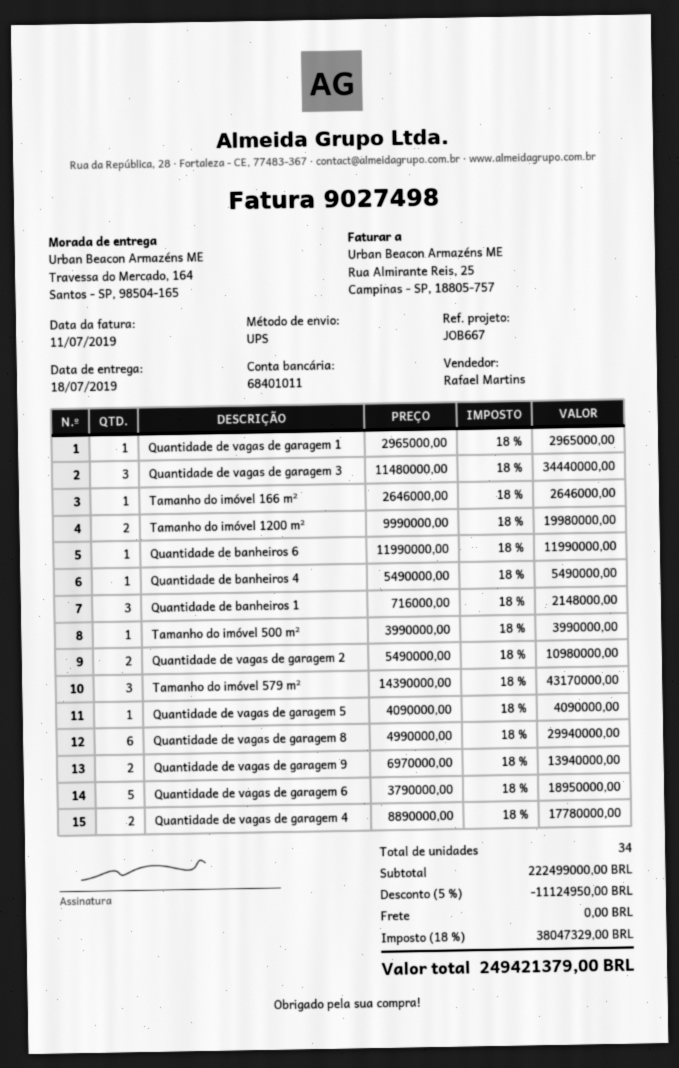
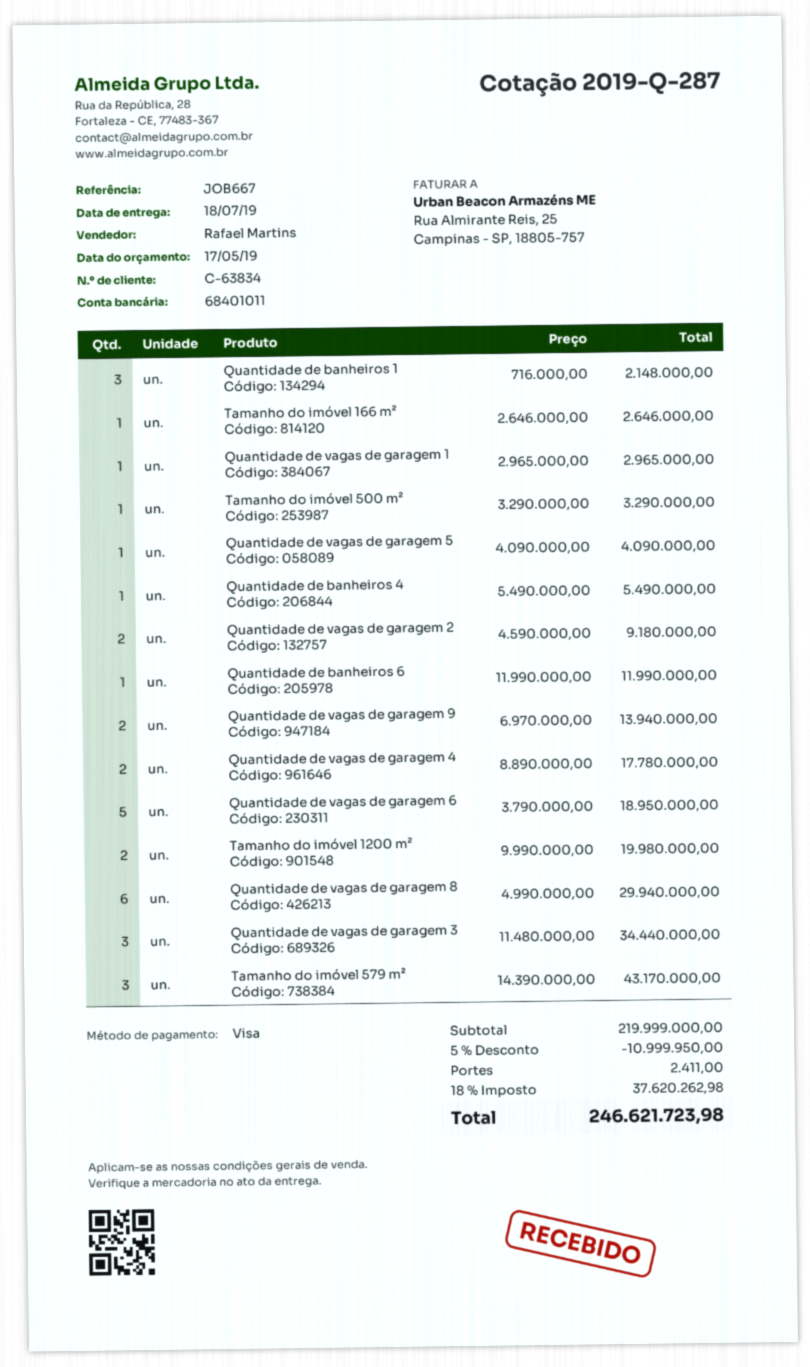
Tamanho do imóvel 500 m²: 1 x 3990000.00 = 3990000.00 -> 1 x 3290000.00 = 3290000.00
Quantidade de vagas de garagem 2: 2 x 5490000.00 = 10980000.00 -> 2 x 4590000.00 = 9180000.00
subtotal: 222499000.00 -> 219999000.00
discount: 5% = 11124950.00 -> 5% = 10999950.00
shipping: 0.00 -> 2411.00
tax: 18% = 38047329.00 -> 18% = 37620262.98
total: 249421379.00 -> 246621723.98

